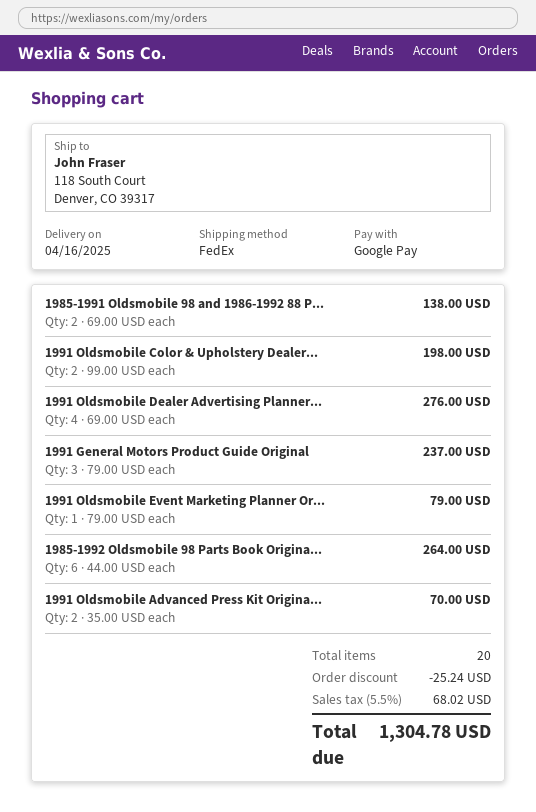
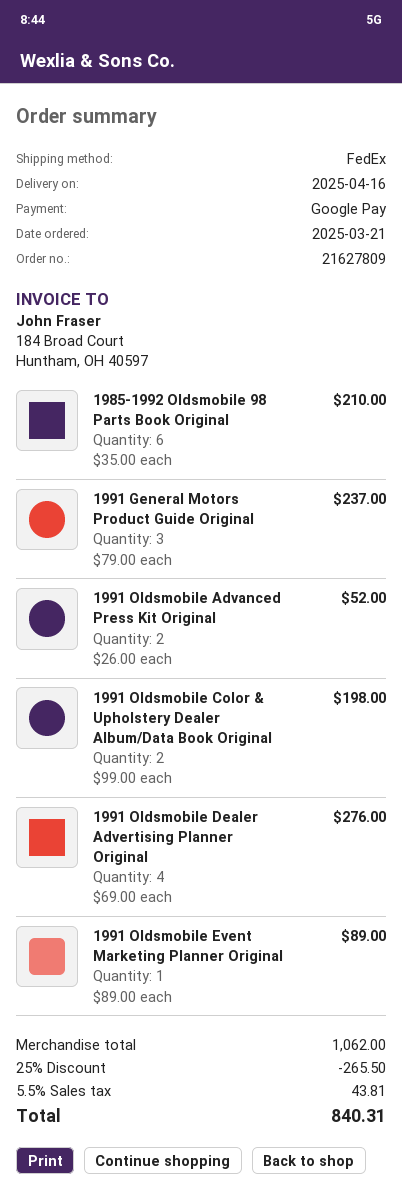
1985-1991 Oldsmobile 98 and 1986-1992 88 P...: 2 x 69.00 = 138.00 -> none
1991 Oldsmobile Event Marketing Planner Or...: 1 x 79.00 = 79.00 -> 1 x 89.00 = 89.00
1985-1992 Oldsmobile 98 Parts Book Origina...: 6 x 44.00 = 264.00 -> 6 x 35.00 = 210.00
1991 Oldsmobile Advanced Press Kit Origina...: 2 x 35.00 = 70.00 -> 2 x 26.00 = 52.00
discount: 25.24 -> 265.50
tax: 5.5% = 68.02 -> 5.5% = 43.81
total: 1304.78 -> 840.31

